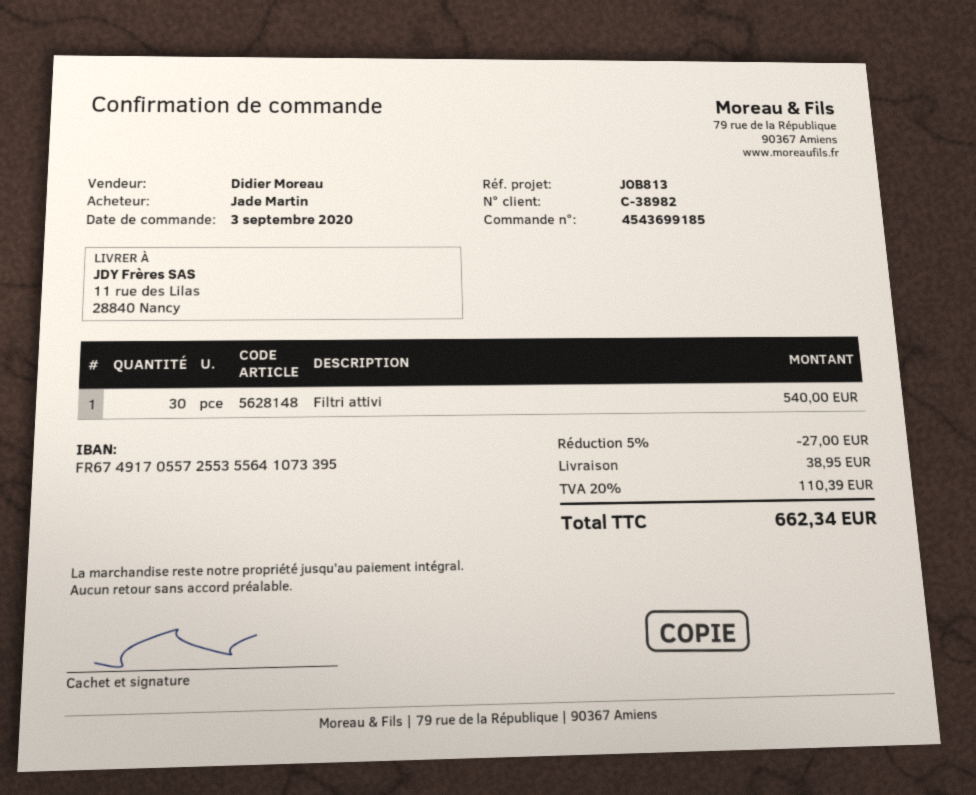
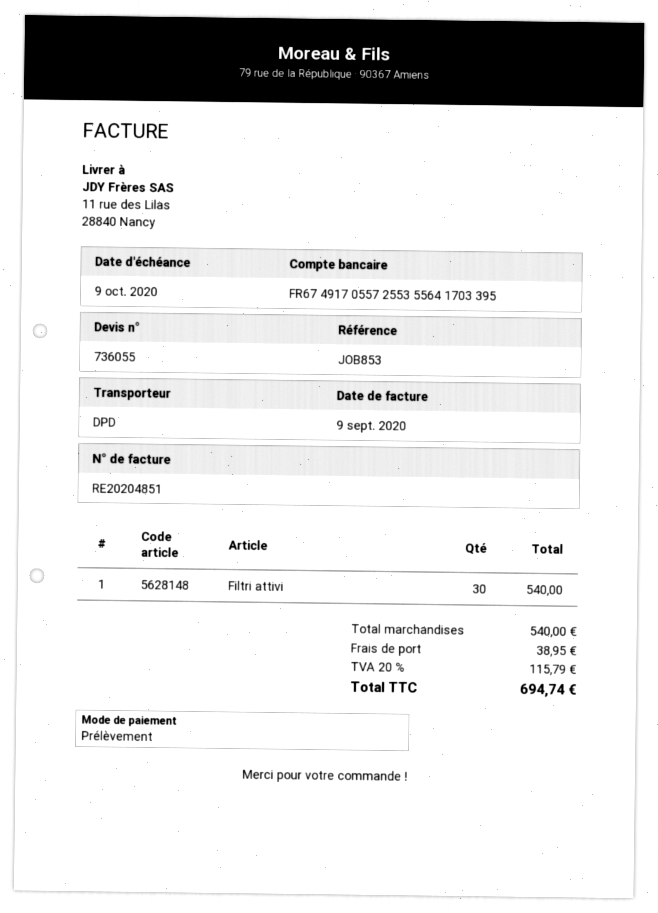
reference: JOB813 -> JOB853
bank account: FR6749170557255355641073395 -> FR6749170557255355641703395
discount: 5% = 27.00 -> none
tax: 20% = 110.39 -> 20% = 115.79
total: 662.34 -> 694.74

